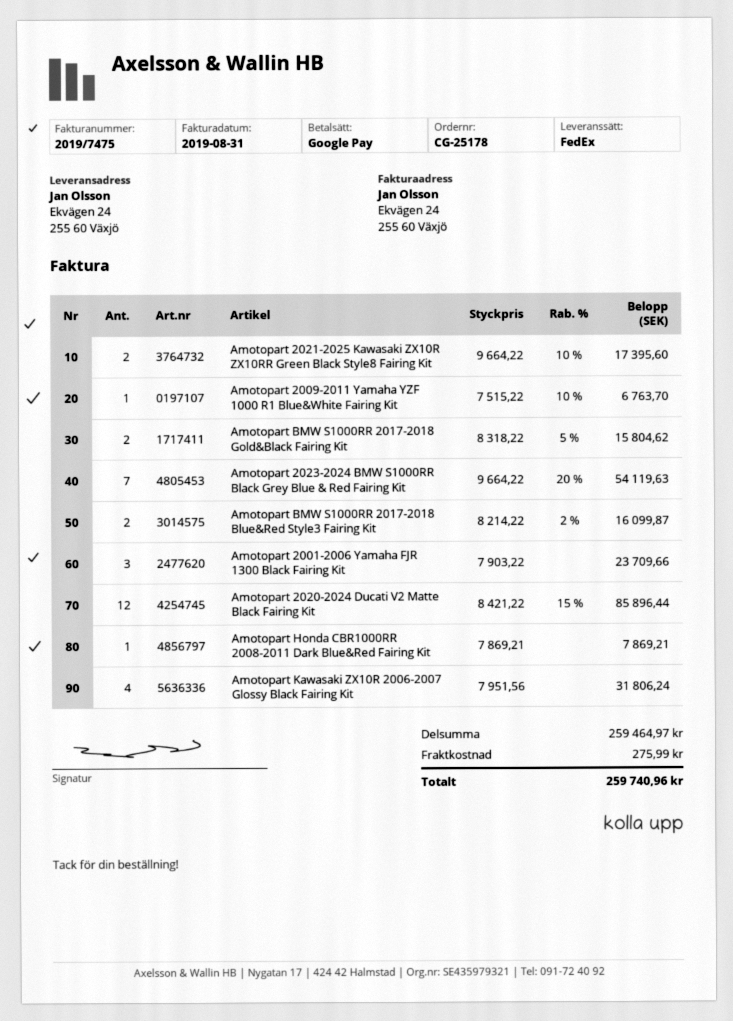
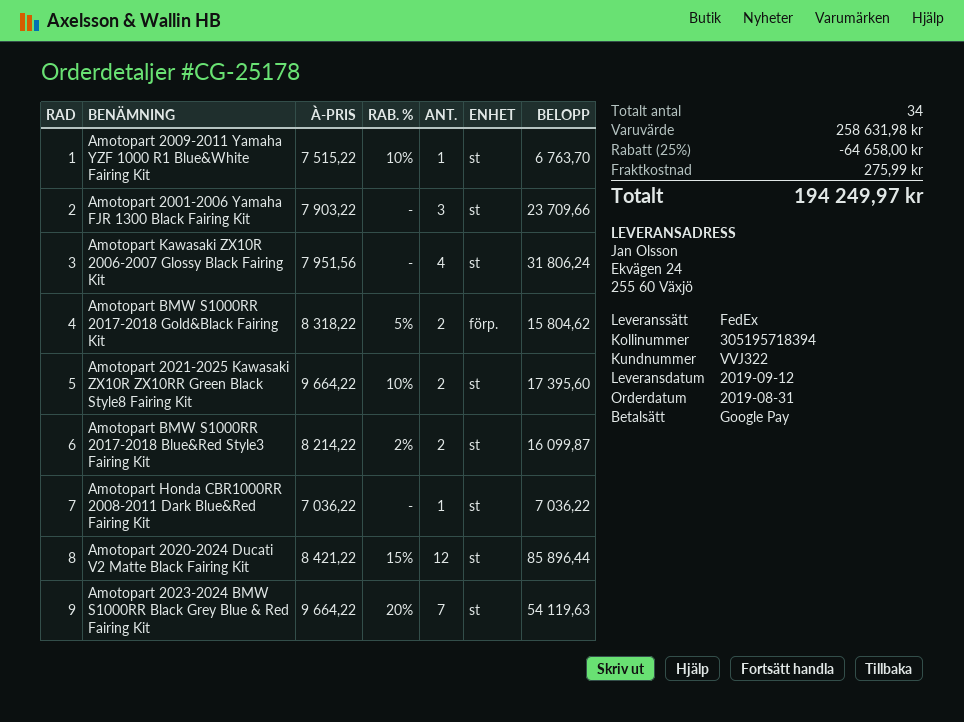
Amotopart Honda CBR1000RR 2008-2011 Dark Blue&Red Fairing Kit: 1 x 7869.21 = 7869.21 -> 1 x 7036.22 = 7036.22
subtotal: 259464.97 -> 258631.98
discount: none -> 25% = 64658.00
total: 259740.96 -> 194249.97

